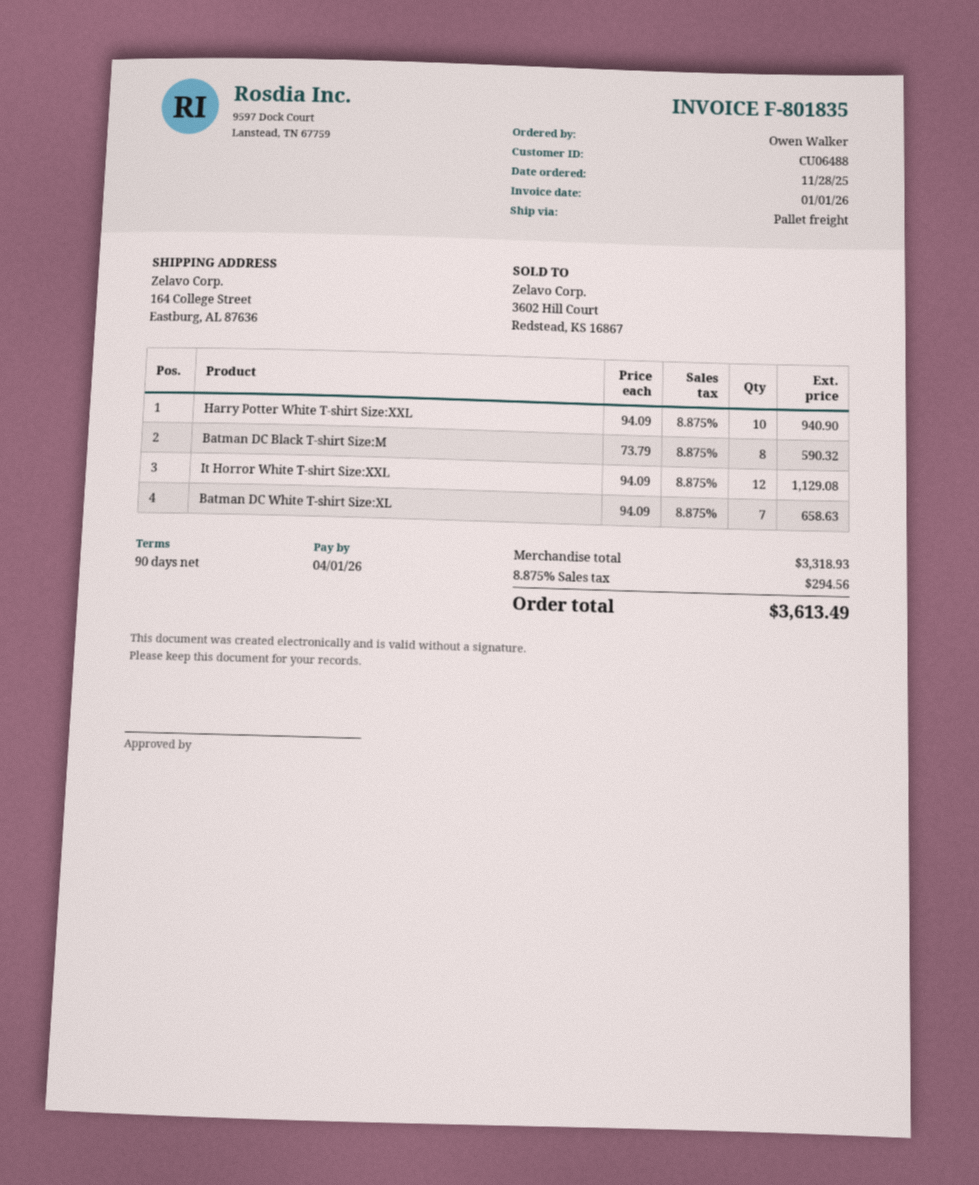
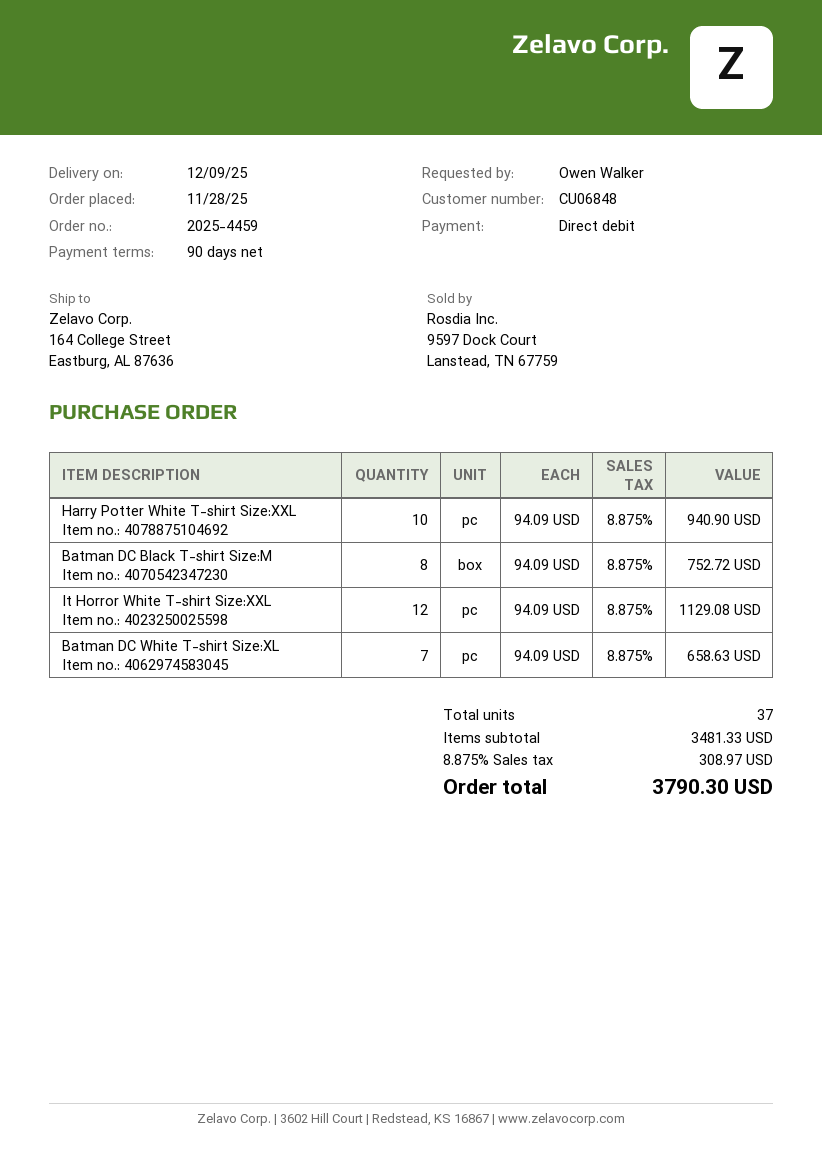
customer number: CU06488 -> CU06848
Batman DC Black T-shirt Size:M: 8 x 73.79 = 590.32 -> 8 x 94.09 = 752.72
subtotal: 3318.93 -> 3481.33
tax: 8.875% = 294.56 -> 8.875% = 308.97
total: 3613.49 -> 3790.30

